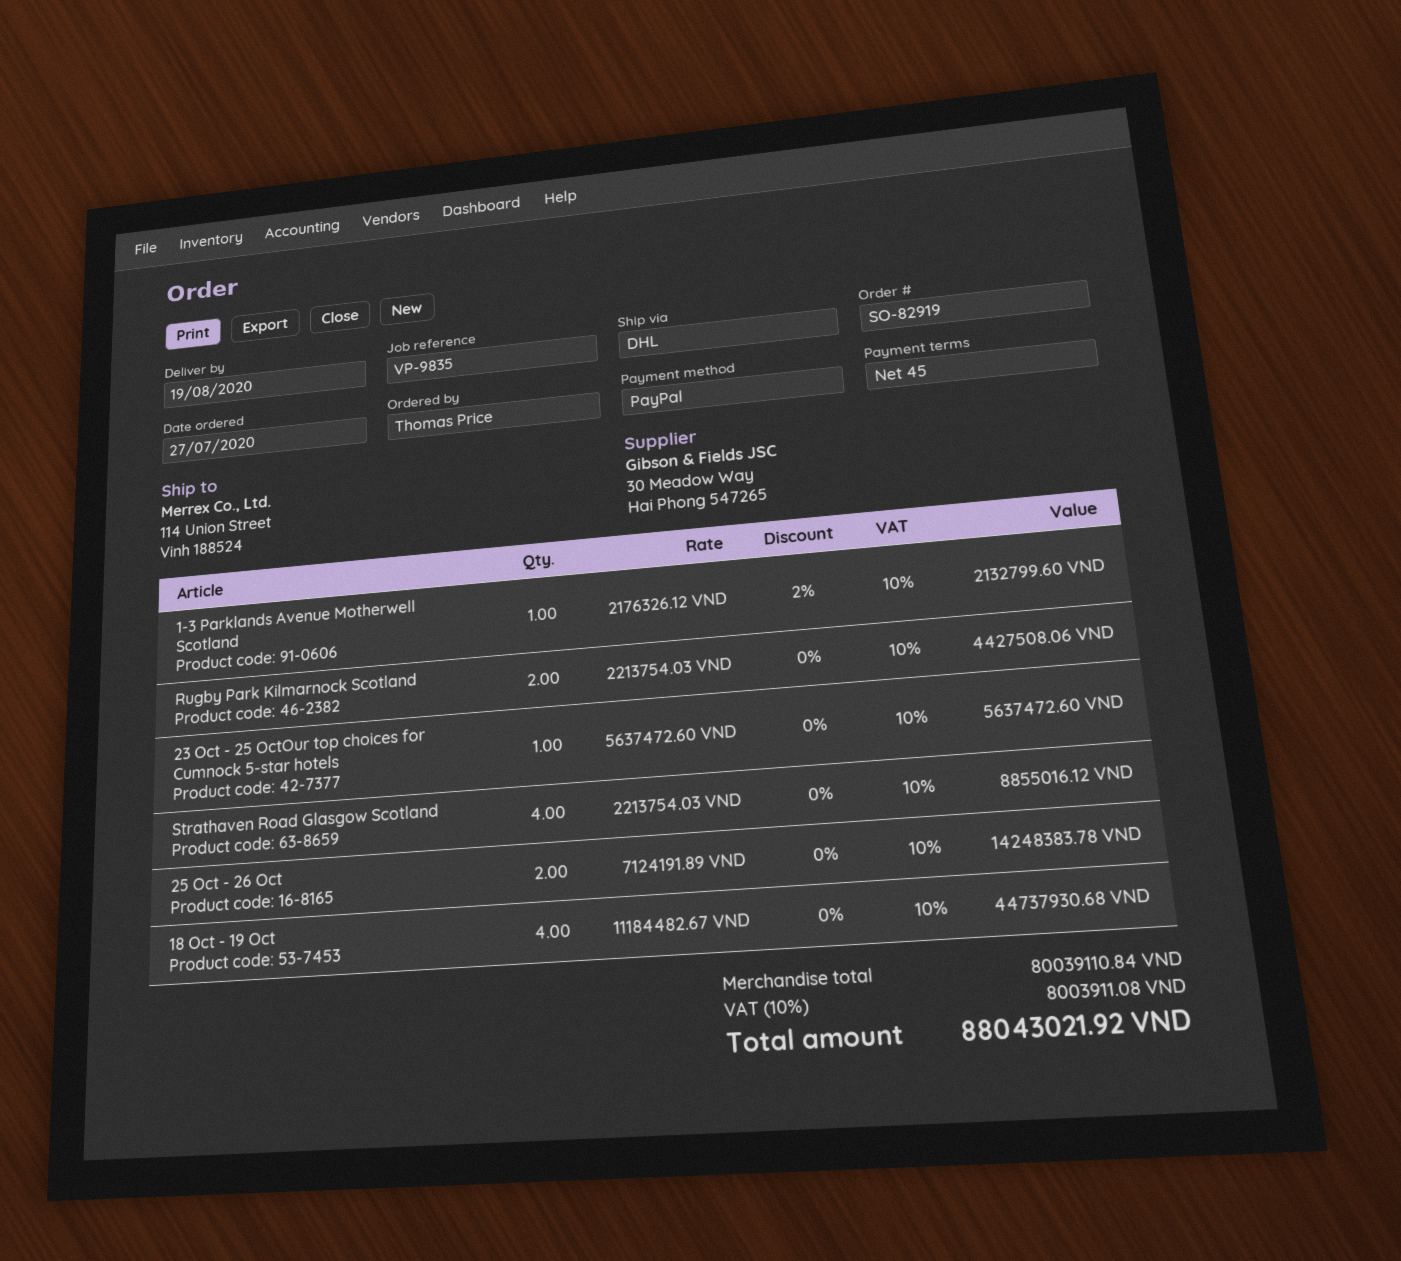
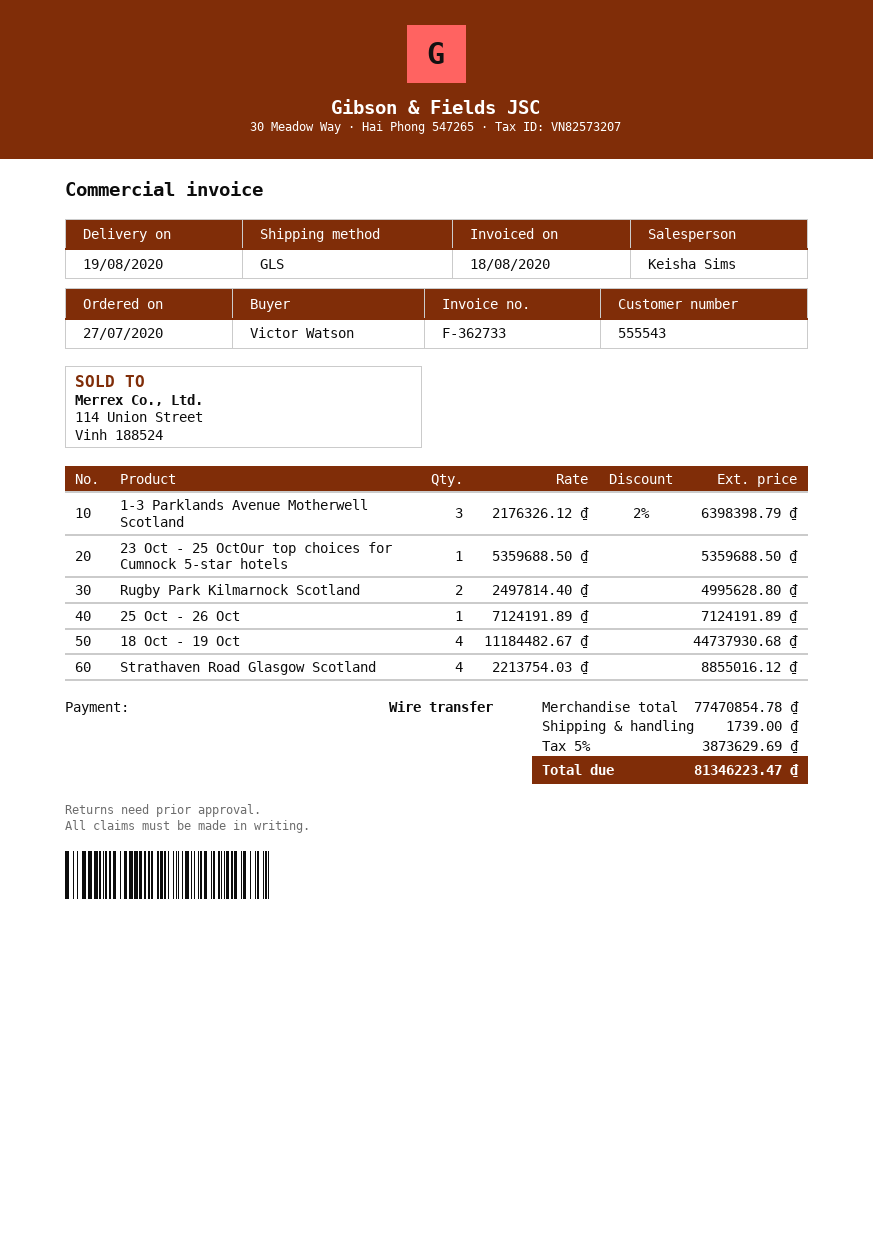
ordered by: Thomas Price -> Victor Watson
payment method: PayPal -> bank transfer
shipping method: DHL -> GLS
1-3 Parklands Avenue Motherwell Scotland: 1 x 2176326.12 - 2% = 2132799.60 -> 3 x 2176326.12 - 2% = 6398398.79
Rugby Park Kilmarnock Scotland: 2 x 2213754.03 = 4427508.06 -> 2 x 2497814.40 = 4995628.80
23 Oct - 25 OctOur top choices for Cumnock 5-star hotels: 1 x 5637472.60 = 5637472.60 -> 1 x 5359688.50 = 5359688.50
25 Oct - 26 Oct: 2 x 7124191.89 = 14248383.78 -> 1 x 7124191.89 = 7124191.89
subtotal: 80039110.84 -> 77470854.78
shipping: none -> 1739.00
tax: 10% = 8003911.08 -> 5% = 3873629.69
total: 88043021.92 -> 81346223.47

